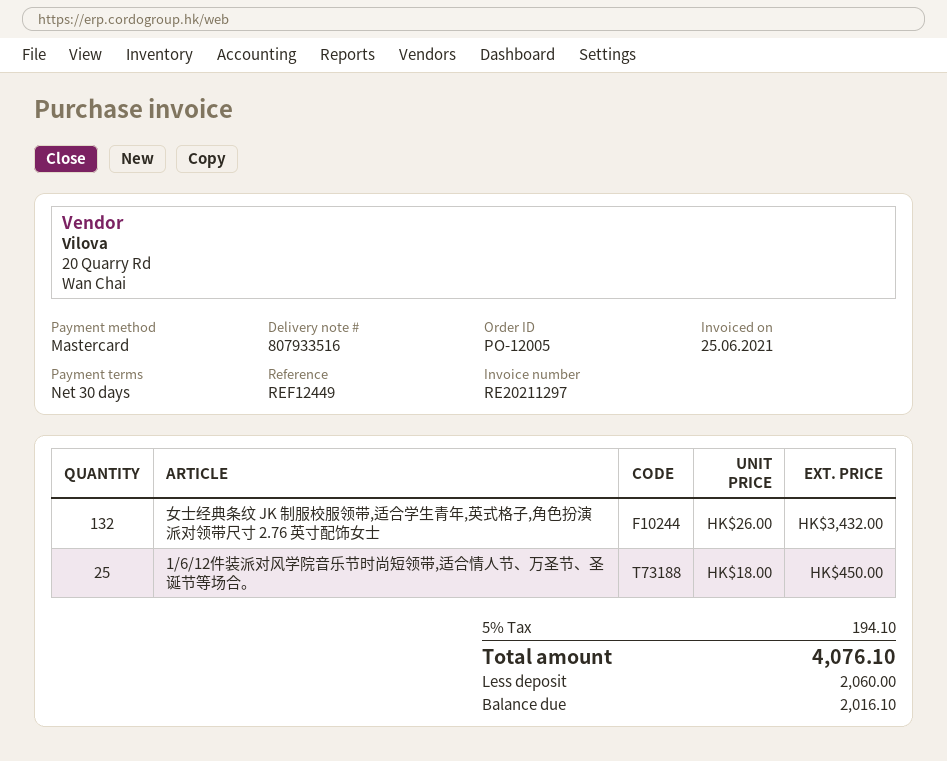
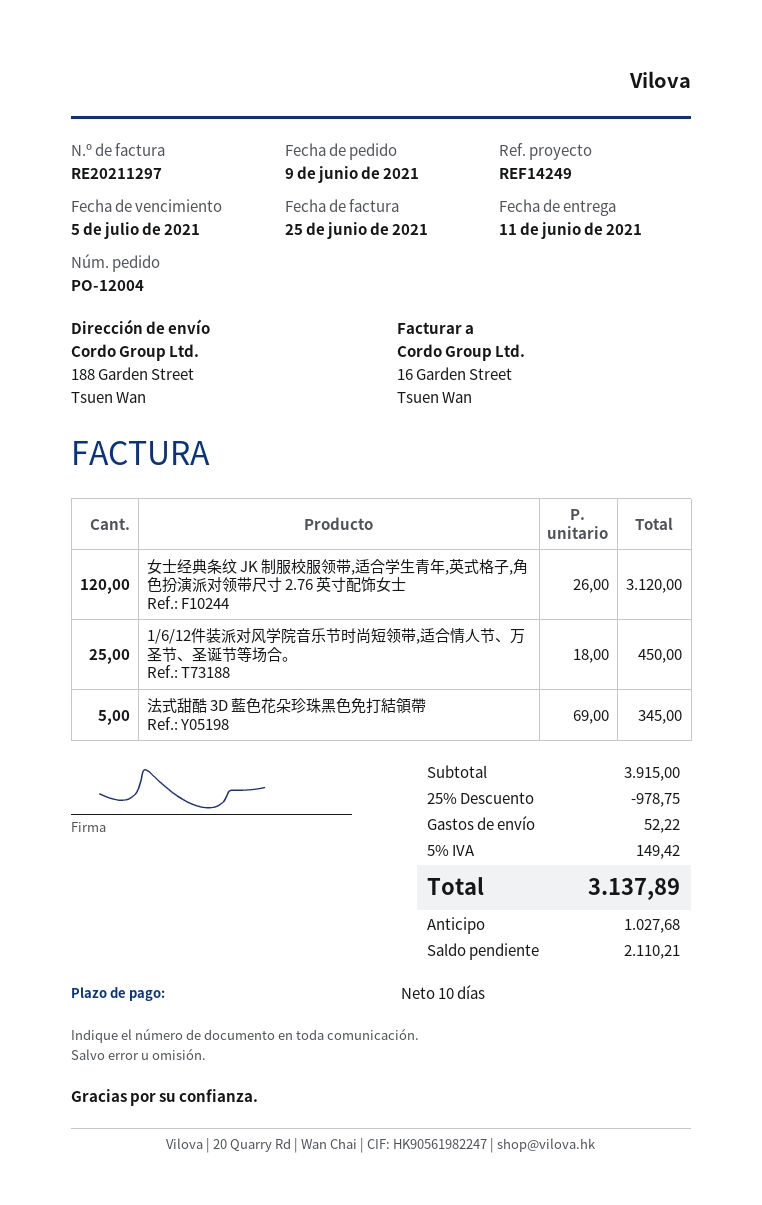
order number: PO-12005 -> PO-12004
payment terms: 30 days -> 10 days
reference: REF12449 -> REF14249
女士经典条纹 JK 制服校服领带,适合学生青年,英式格子,角色扮演派对领带尺寸 2.76 英寸配饰女士: 132 x 26.00 = 3432.00 -> 120 x 26.00 = 3120.00
法式甜酷 3D 藍色花朵珍珠黑色免打結領帶: none -> 5 x 69.00 = 345.00
discount: none -> 25% = 978.75
shipping: none -> 52.22
tax: 5% = 194.10 -> 5% = 149.42
total: 4076.10 -> 3137.89
deposit: 2060.00 -> 1027.68
balance: 2016.10 -> 2110.21

